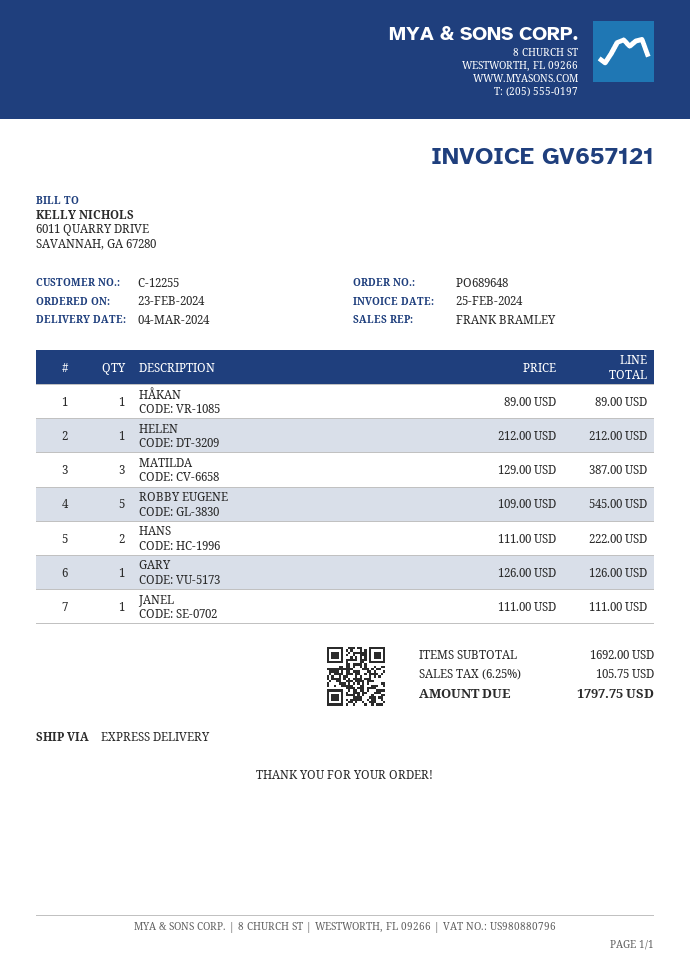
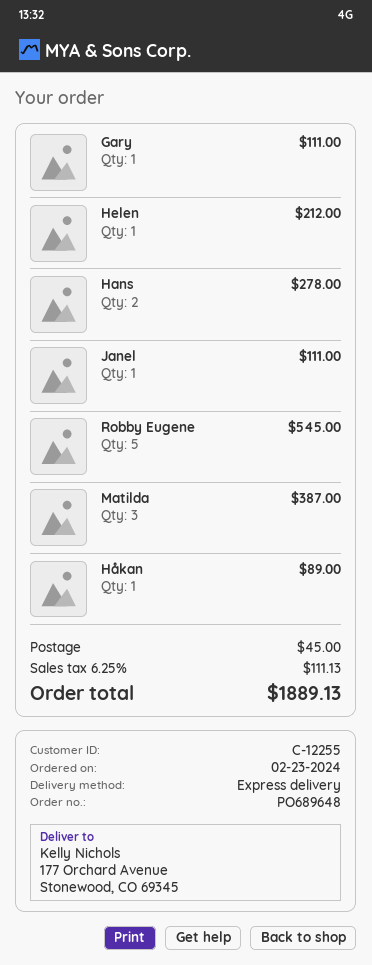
HANS: 2 for 222.00 -> 2 for 278.00
GARY: 1 for 126.00 -> 1 for 111.00
shipping: none -> 45.00
tax: 6.25% = 105.75 -> 6.25% = 111.13
total: 1797.75 -> 1889.13

